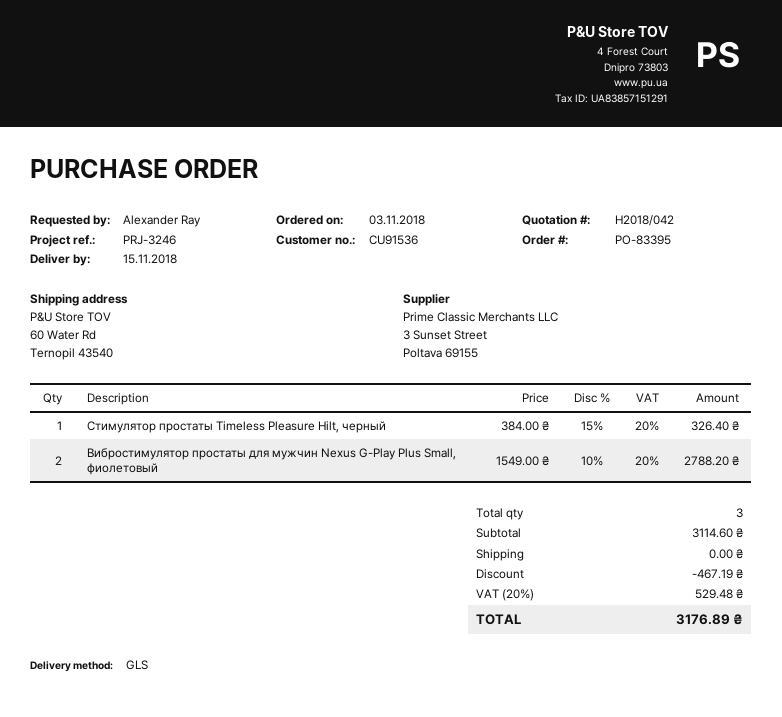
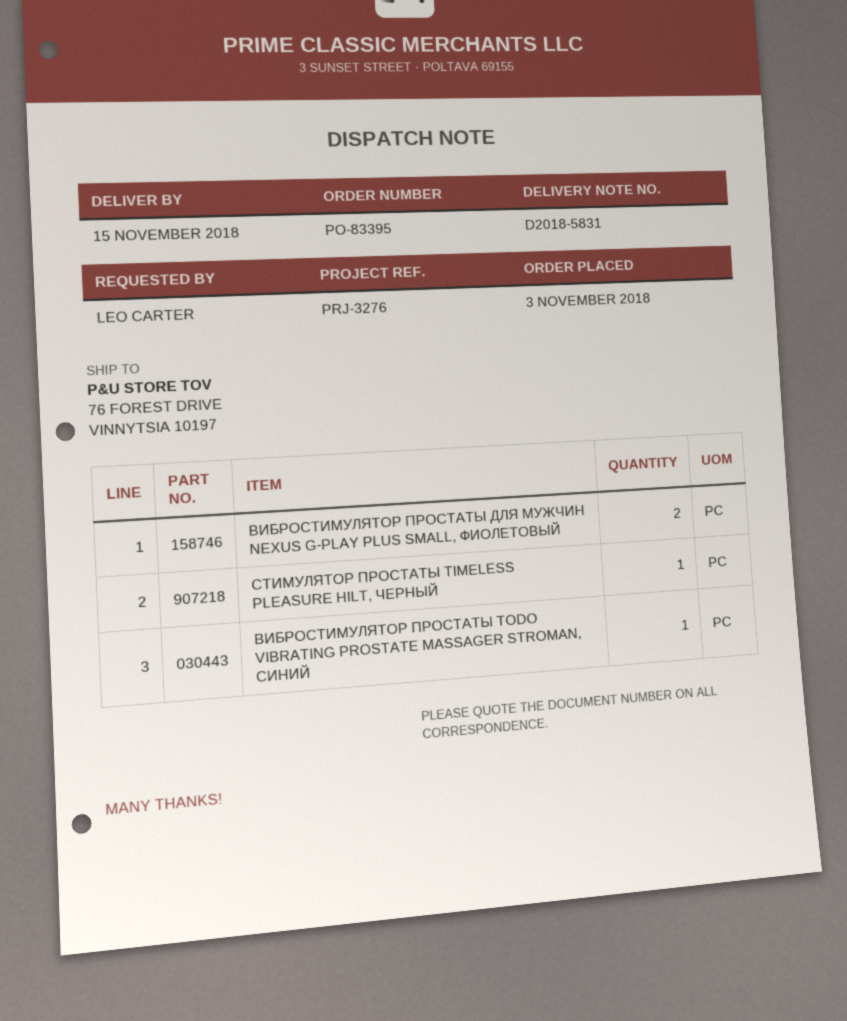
reference: PRJ-3246 -> PRJ-3276
ordered by: Alexander Ray -> LEO CARTER
ship to: 60 Water Rd, Ternopil 43540 -> 76 FOREST DRIVE, VINNYTSIA 10197
ВИБРОСТИМУЛЯТОР ПРОСТАТЫ TODO VIBRATING PROSTATE MASSAGER STROMAN, СИНИЙ: none -> 1

